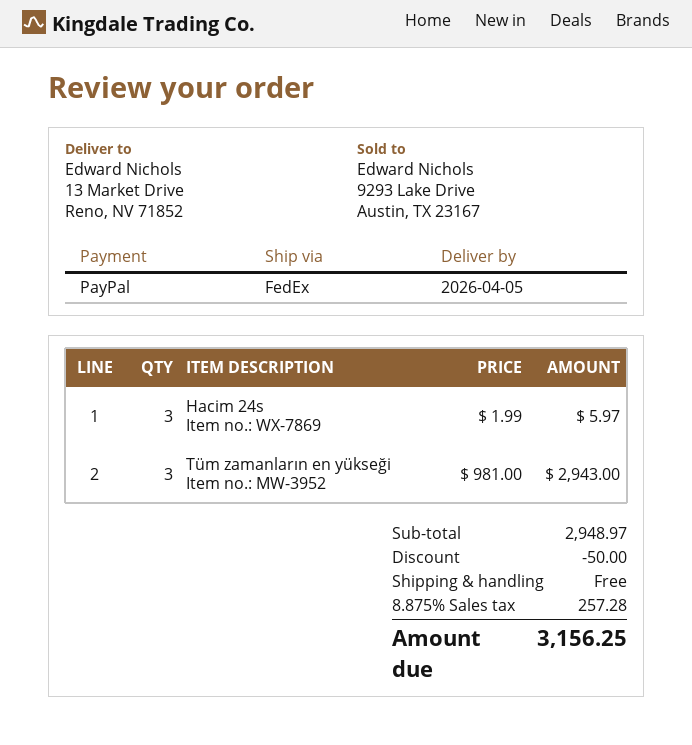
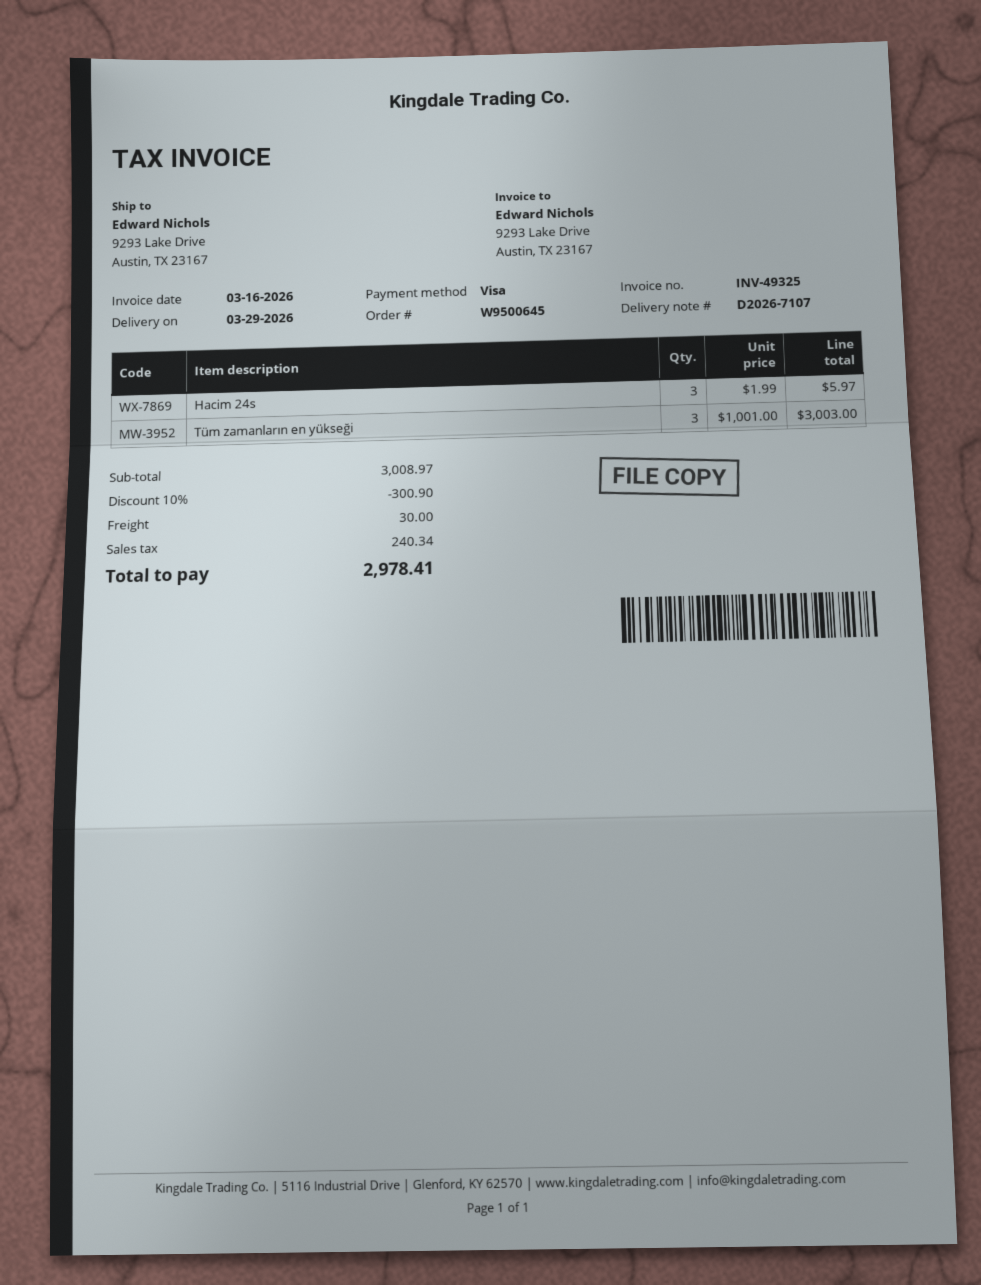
delivery date: 2026-04-05 -> 2026-03-29
payment method: PayPal -> Visa
ship to: 13 Market Drive, Reno, NV 71852 -> 9293 Lake Drive, Austin, TX 23167
Tüm zamanların en yükseği: 3 x 981.00 = 2943.00 -> 3 x 1001.00 = 3003.00
subtotal: 2948.97 -> 3008.97
discount: 50.00 -> 300.90
shipping: 0.00 -> 30.00
tax: 257.28 -> 240.34
total: 3156.25 -> 2978.41

